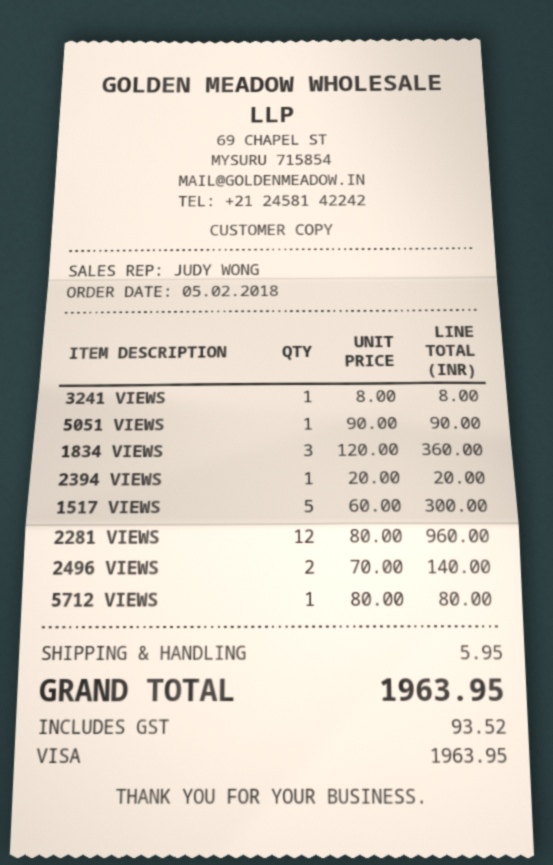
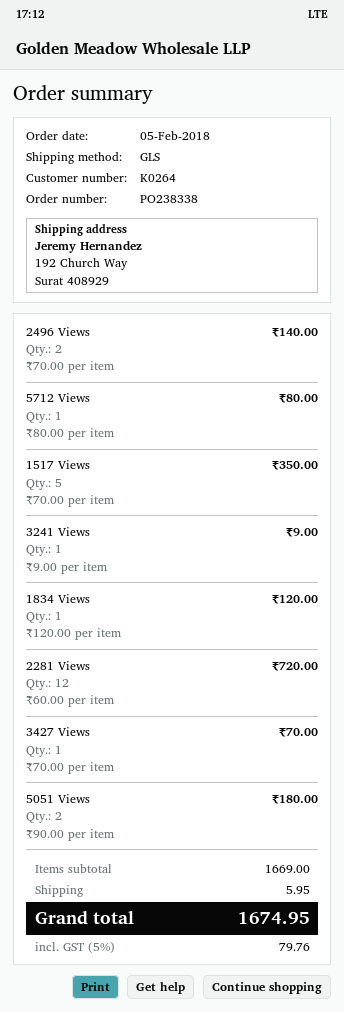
3241 VIEWS: 1 x 8.00 = 8.00 -> 1 x 9.00 = 9.00
5051 VIEWS: 1 x 90.00 = 90.00 -> 2 x 90.00 = 180.00
1834 VIEWS: 3 x 120.00 = 360.00 -> 1 x 120.00 = 120.00
2394 VIEWS: 1 x 20.00 = 20.00 -> none
1517 VIEWS: 5 x 60.00 = 300.00 -> 5 x 70.00 = 350.00
2281 VIEWS: 12 x 80.00 = 960.00 -> 12 x 60.00 = 720.00
3427 Views: none -> 1 x 70.00 = 70.00
tax: 93.52 -> 79.76
total: 1963.95 -> 1674.95

